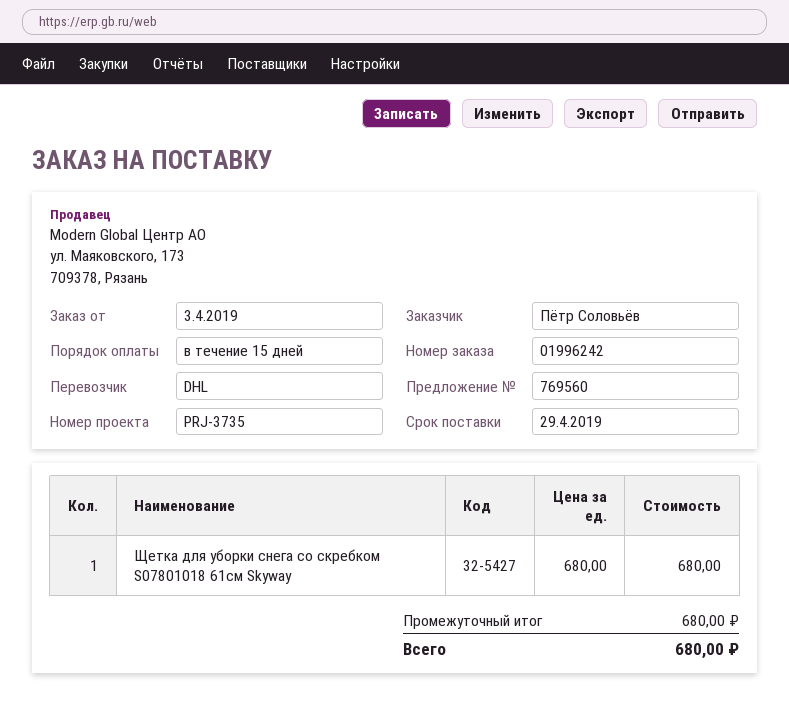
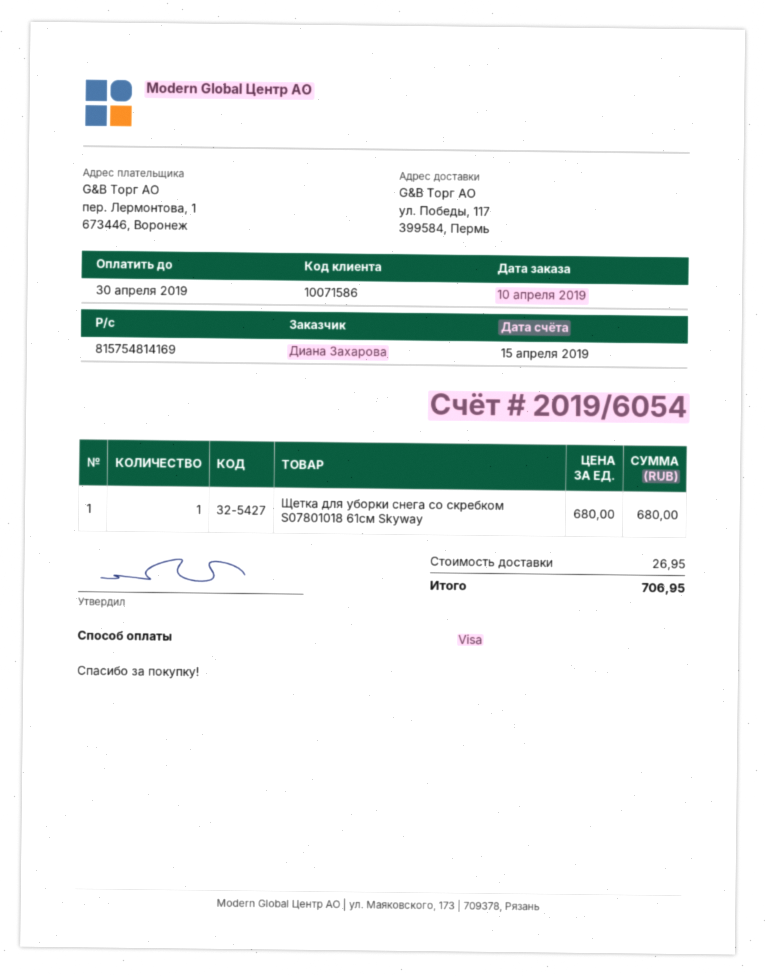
order date: 2019-04-03 -> 2019-04-10
ordered by: Пётр Соловьёв -> Диана Захарова
shipping: none -> 26.95
total: 680.00 -> 706.95

